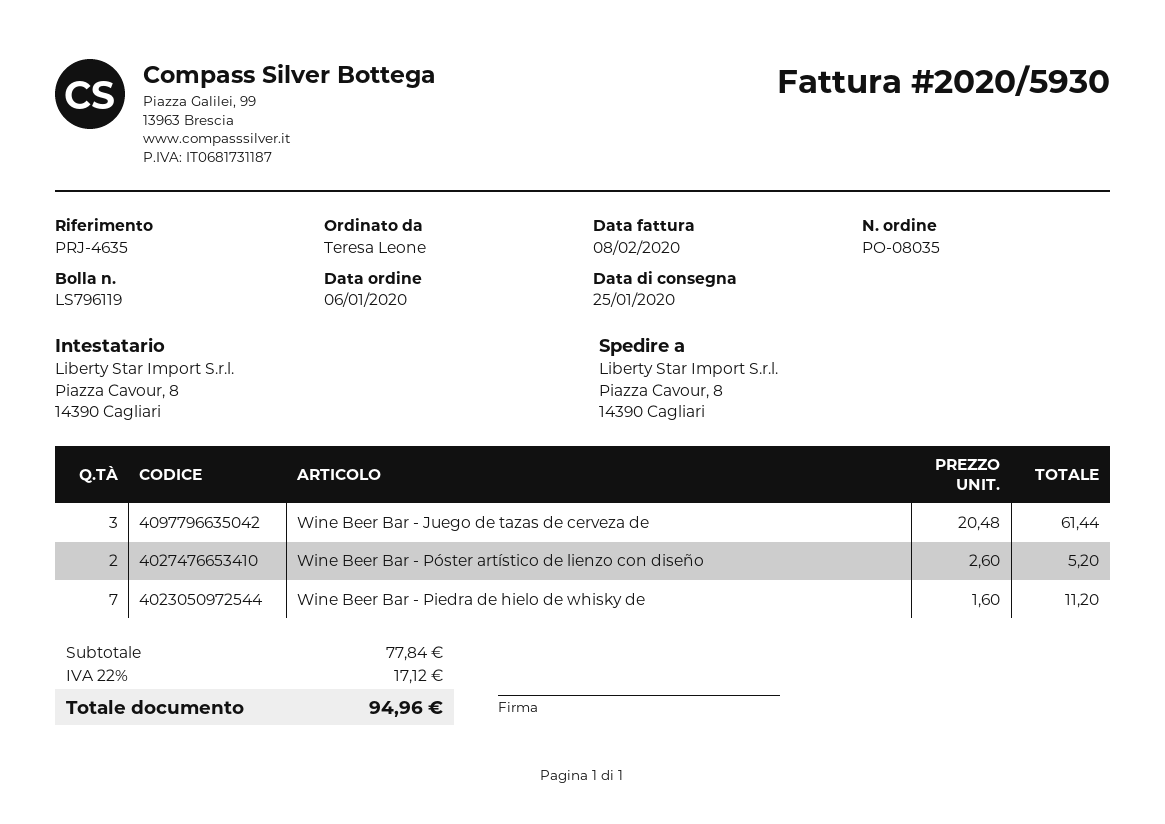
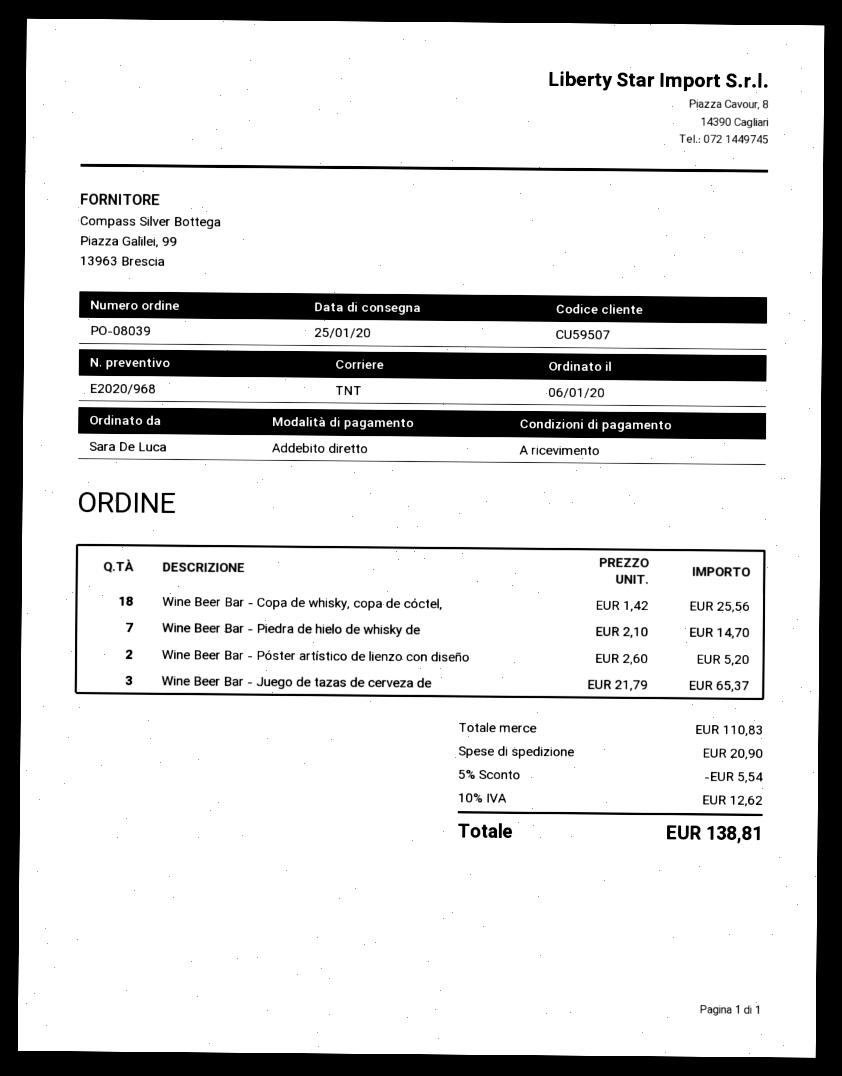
order number: PO-08035 -> PO-08039
ordered by: Teresa Leone -> Sara De Luca
Wine Beer Bar - Juego de tazas de cerveza de: 3 x 20.48 = 61.44 -> 3 x 21.79 = 65.37
Wine Beer Bar - Piedra de hielo de whisky de: 7 x 1.60 = 11.20 -> 7 x 2.10 = 14.70
Wine Beer Bar - Copa de whisky, copa de cóctel,: none -> 18 x 1.42 = 25.56
subtotal: 77.84 -> 110.83
discount: none -> 5% = 5.54
shipping: none -> 20.90
tax: 22% = 17.12 -> 10% = 12.62
total: 94.96 -> 138.81

